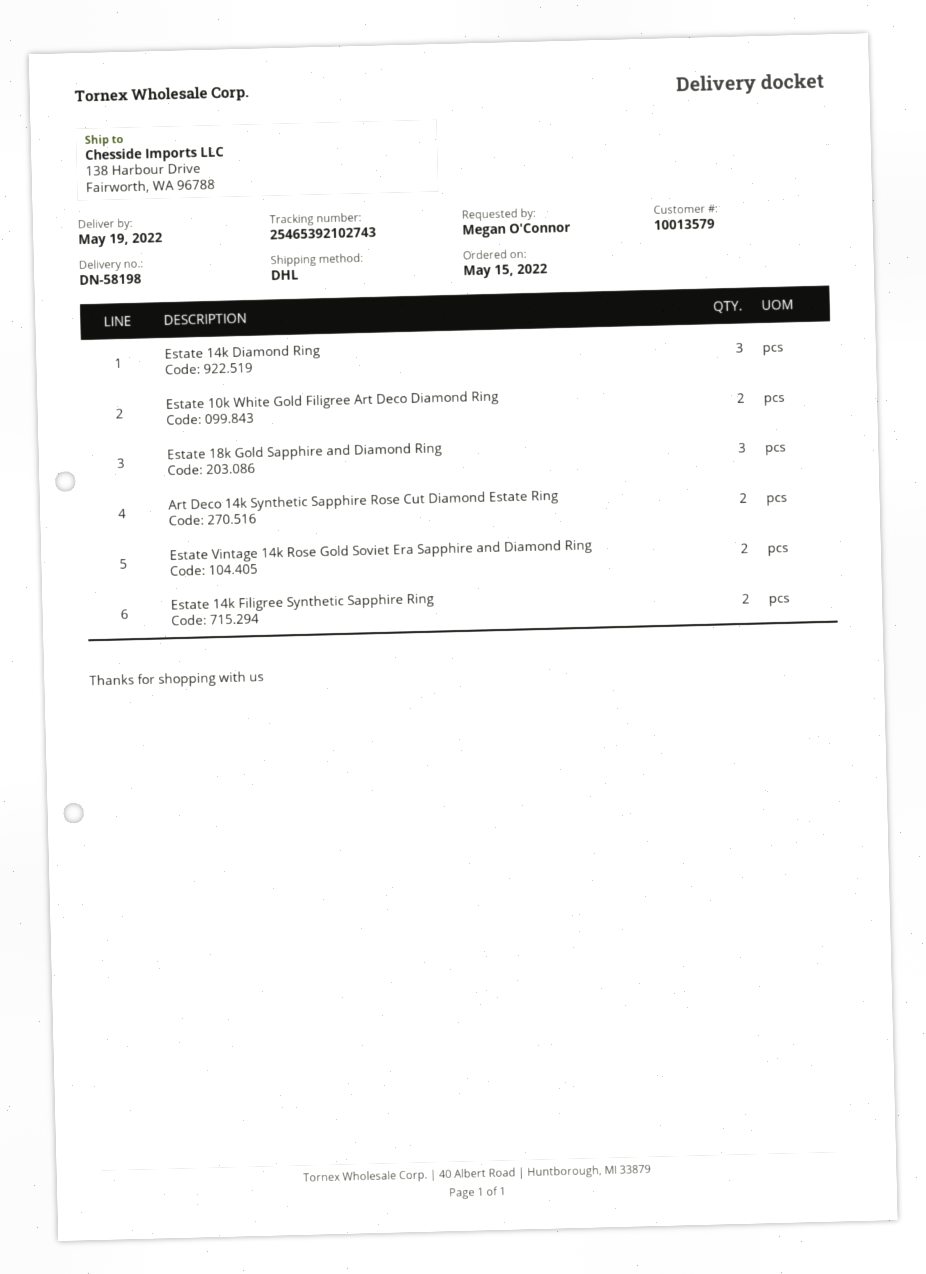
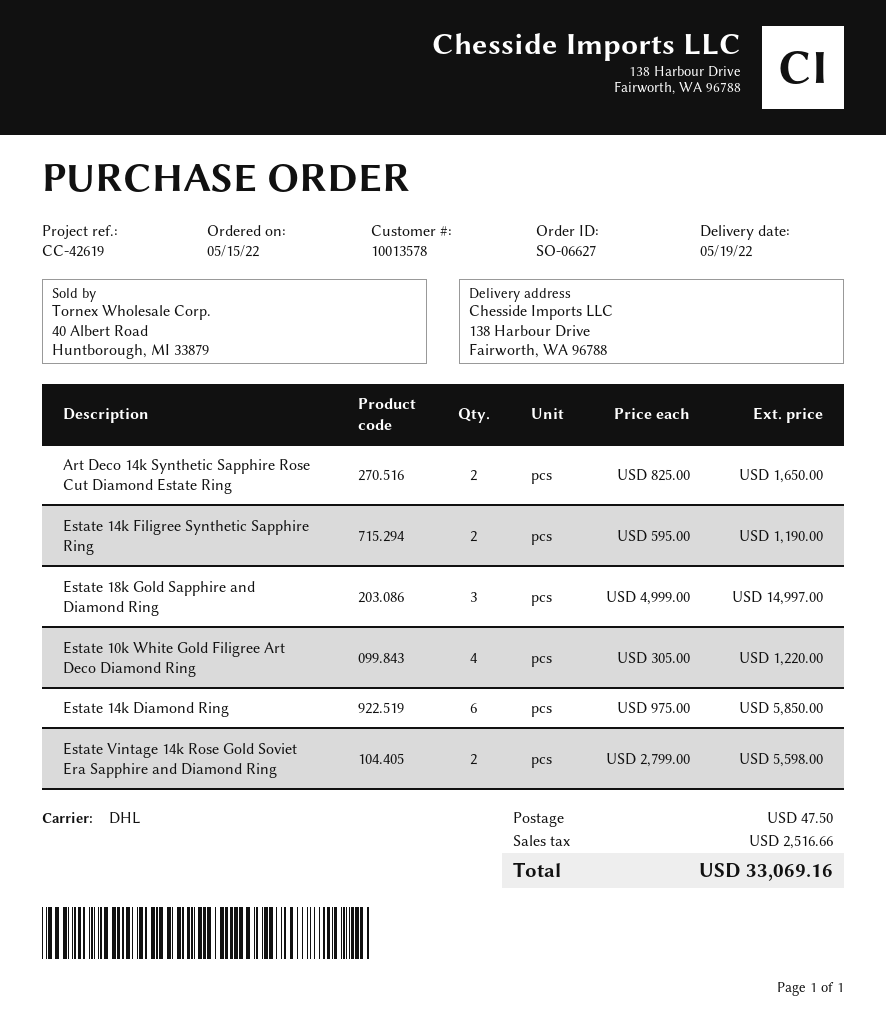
customer number: 10013579 -> 10013578
Estate 14k Diamond Ring: 3 -> 6
Estate 10k White Gold Filigree Art Deco Diamond Ring: 2 -> 4

